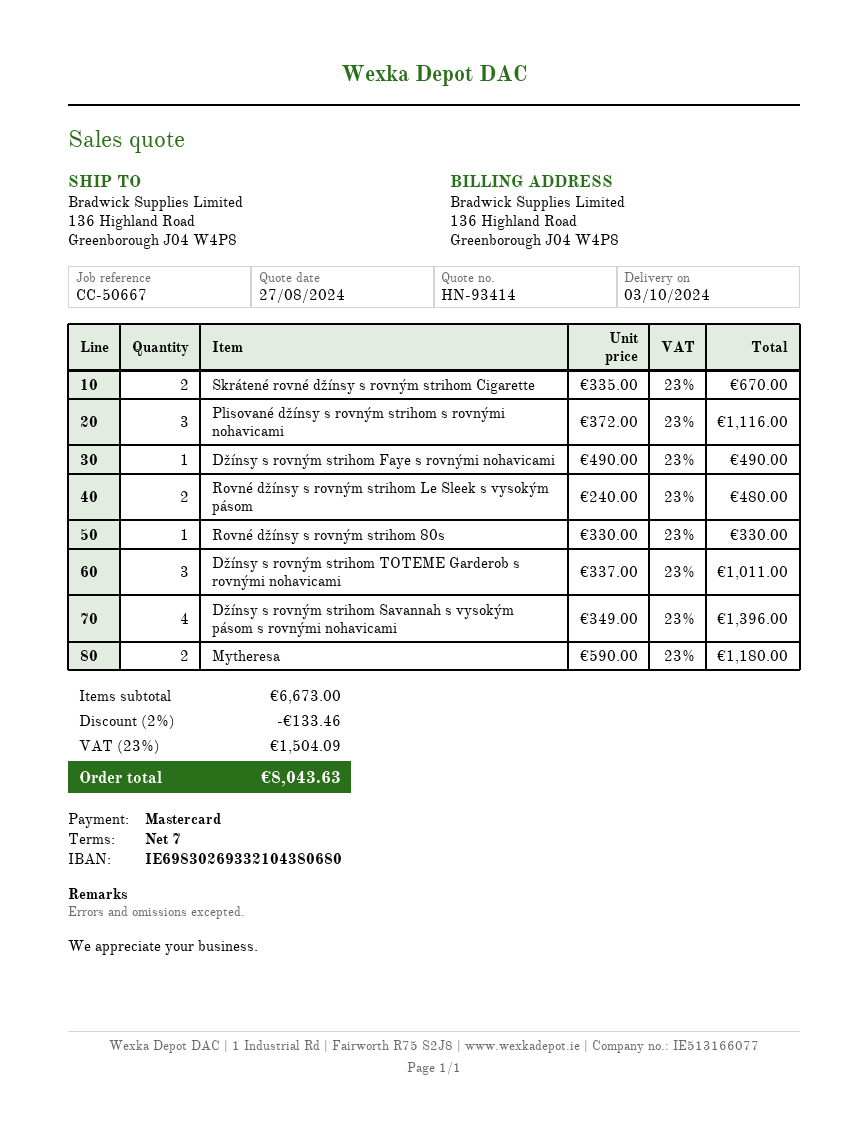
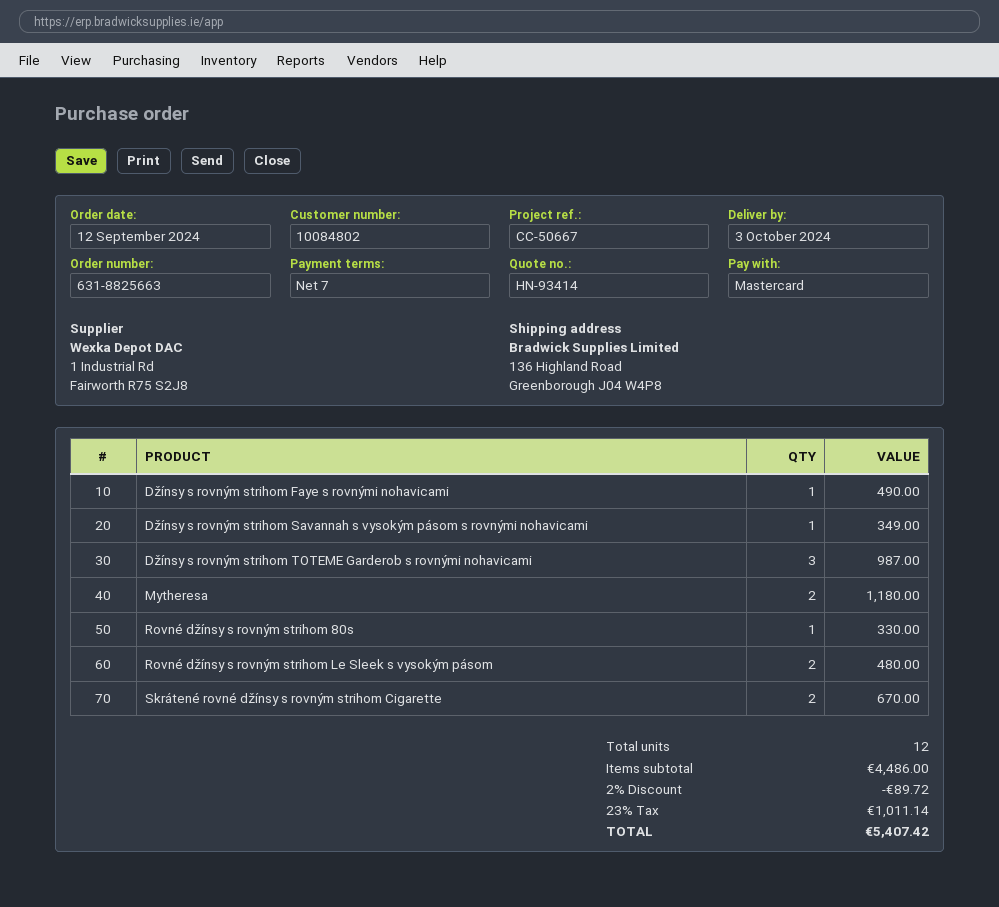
Plisované džínsy s rovným strihom s rovnými nohavicami: 3 for 1116.00 -> none
Džínsy s rovným strihom TOTEME Garderob s rovnými nohavicami: 3 for 1011.00 -> 3 for 987.00
Džínsy s rovným strihom Savannah s vysokým pásom s rovnými nohavicami: 4 for 1396.00 -> 1 for 349.00
subtotal: 6673.00 -> 4486.00
discount: 2% = 133.46 -> 2% = 89.72
tax: 23% = 1504.09 -> 23% = 1011.14
total: 8043.63 -> 5407.42

